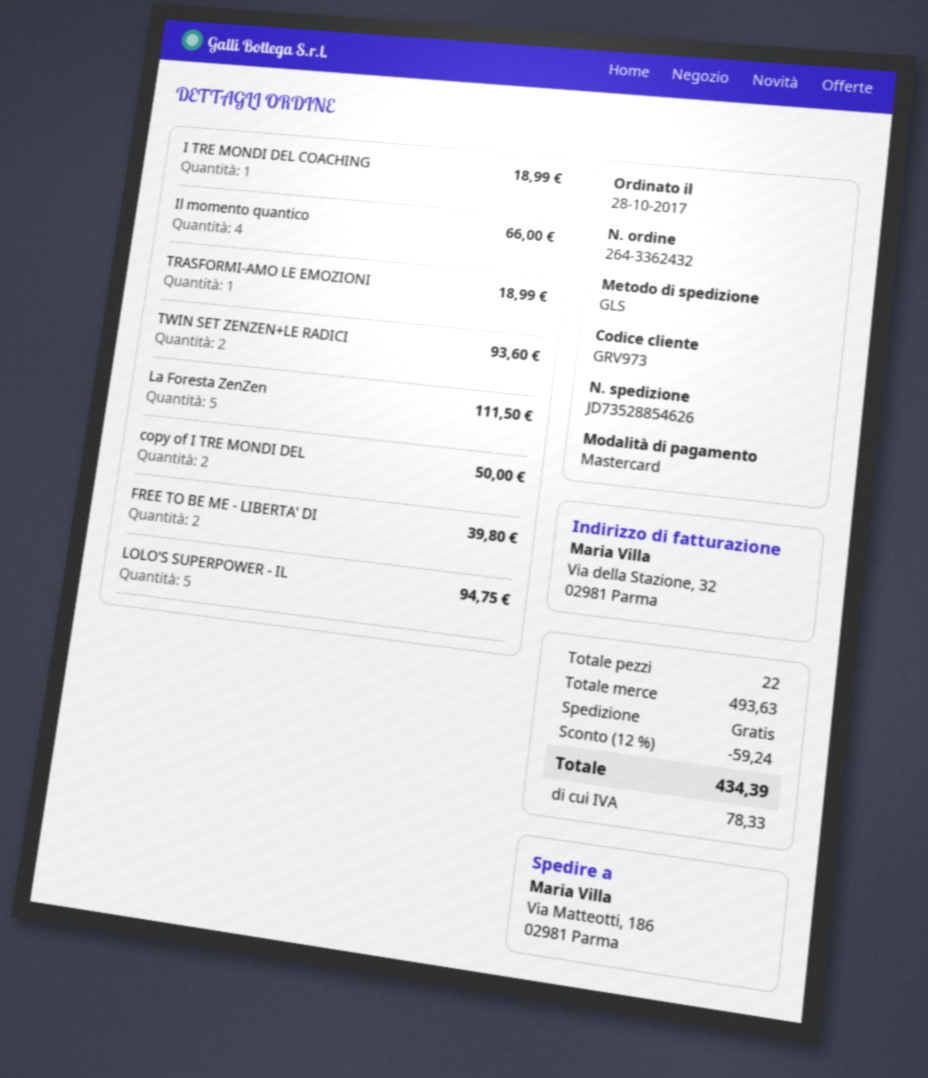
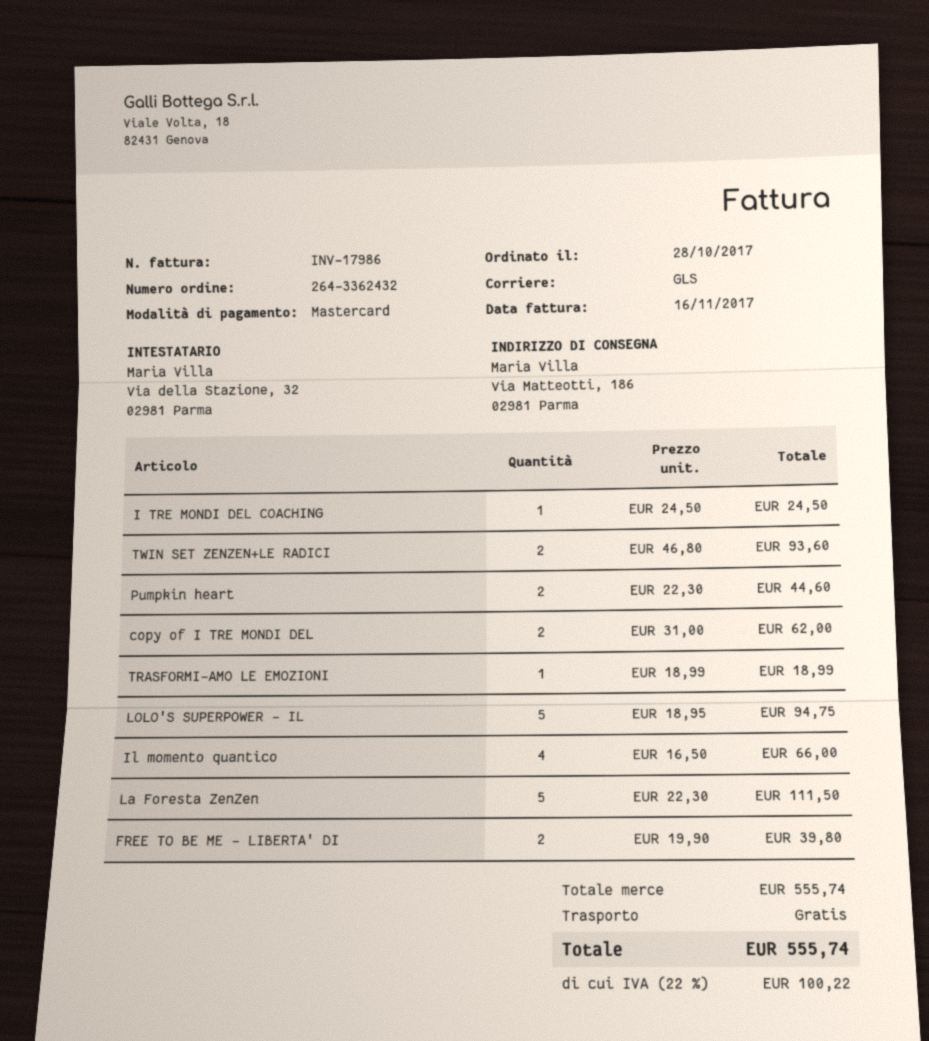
I TRE MONDI DEL COACHING: 1 for 18.99 -> 1 for 24.50
copy of I TRE MONDI DEL: 2 for 50.00 -> 2 for 62.00
Pumpkin heart: none -> 2 for 44.60
subtotal: 493.63 -> 555.74
discount: 12% = 59.24 -> none
tax: 78.33 -> 100.22
total: 434.39 -> 555.74

